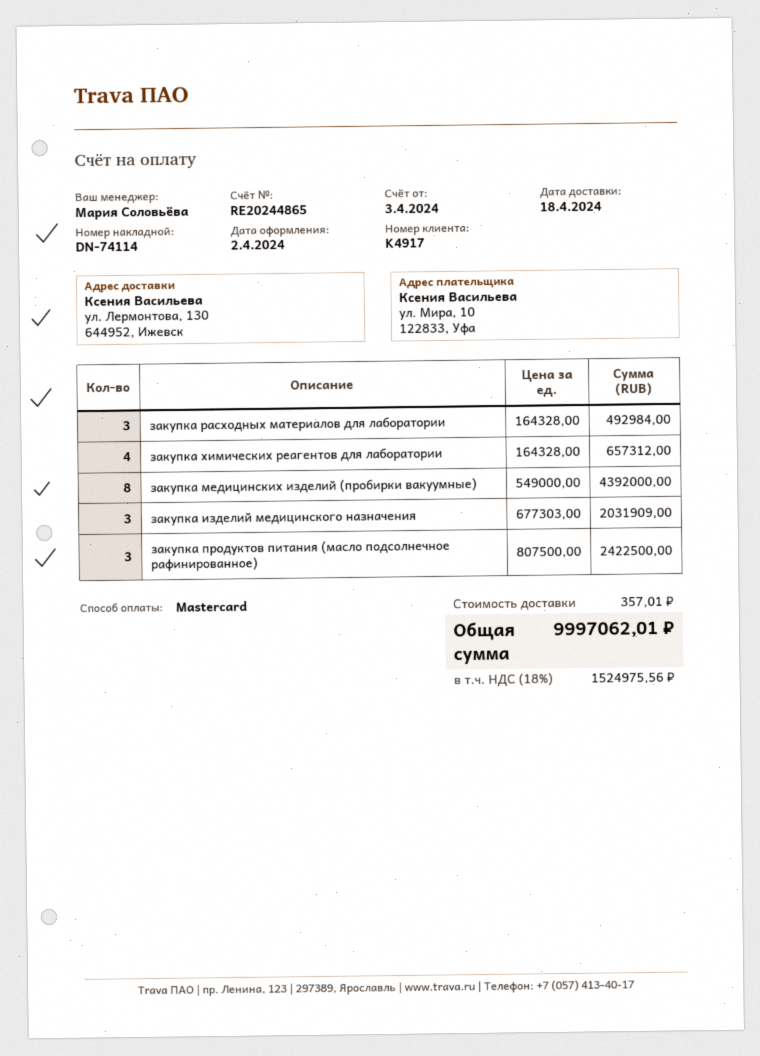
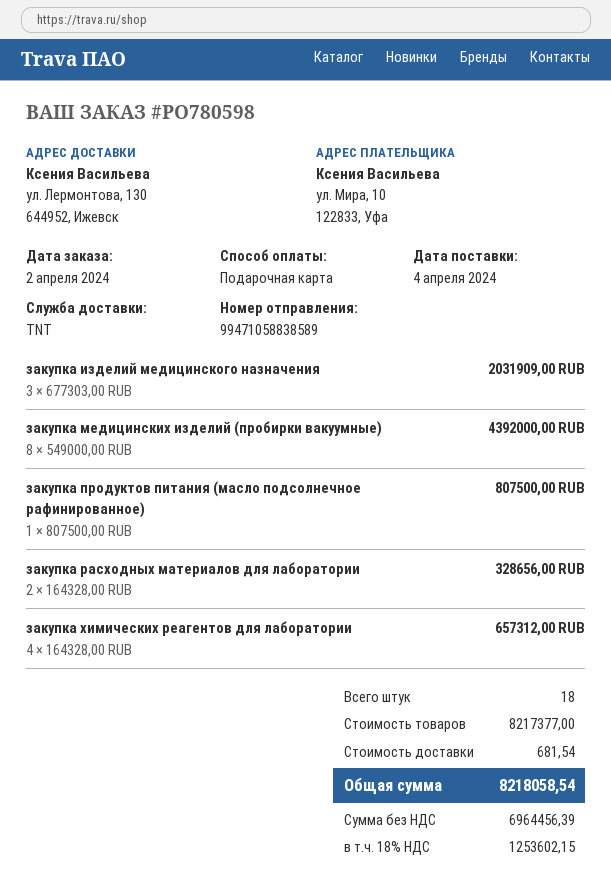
delivery date: 2024-04-18 -> 2024-04-04
payment method: Mastercard -> gift card
закупка расходных материалов для лаборатории: 3 x 164328.00 = 492984.00 -> 2 x 164328.00 = 328656.00
закупка продуктов питания (масло подсолнечное рафинированное): 3 x 807500.00 = 2422500.00 -> 1 x 807500.00 = 807500.00
shipping: 357.01 -> 681.54
tax: 18% = 1524975.56 -> 18% = 1253602.15
total: 9997062.01 -> 8218058.54

